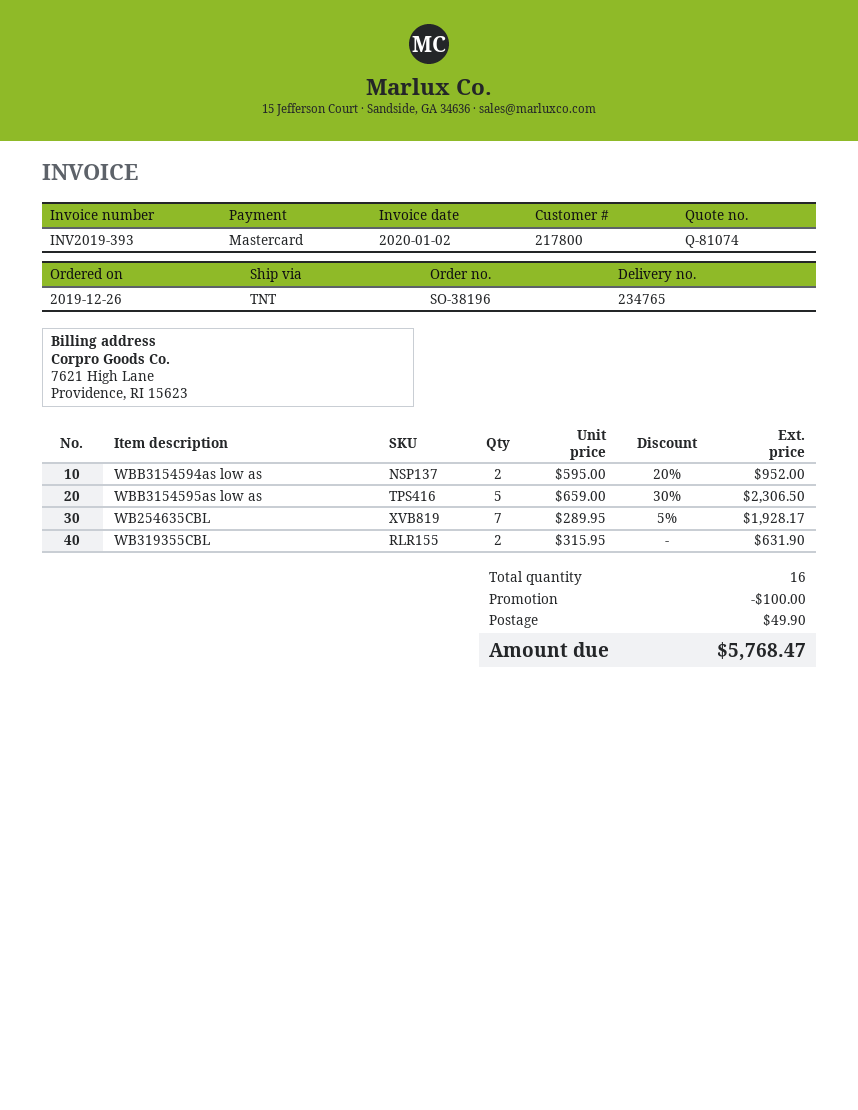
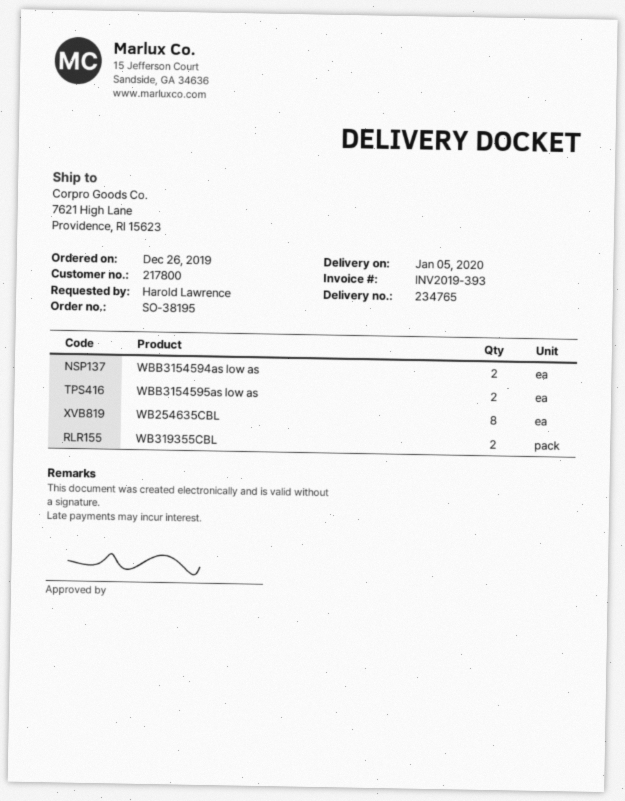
order number: SO-38196 -> SO-38195
WBB3154595as low as: 5 -> 2
WB254635CBL: 7 -> 8

